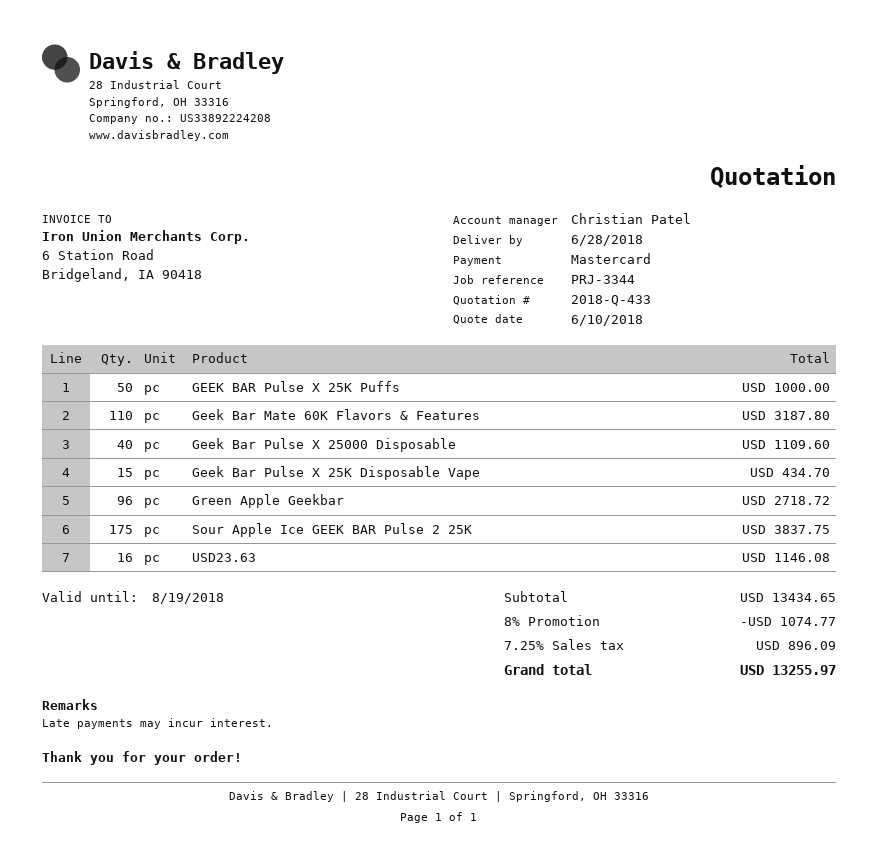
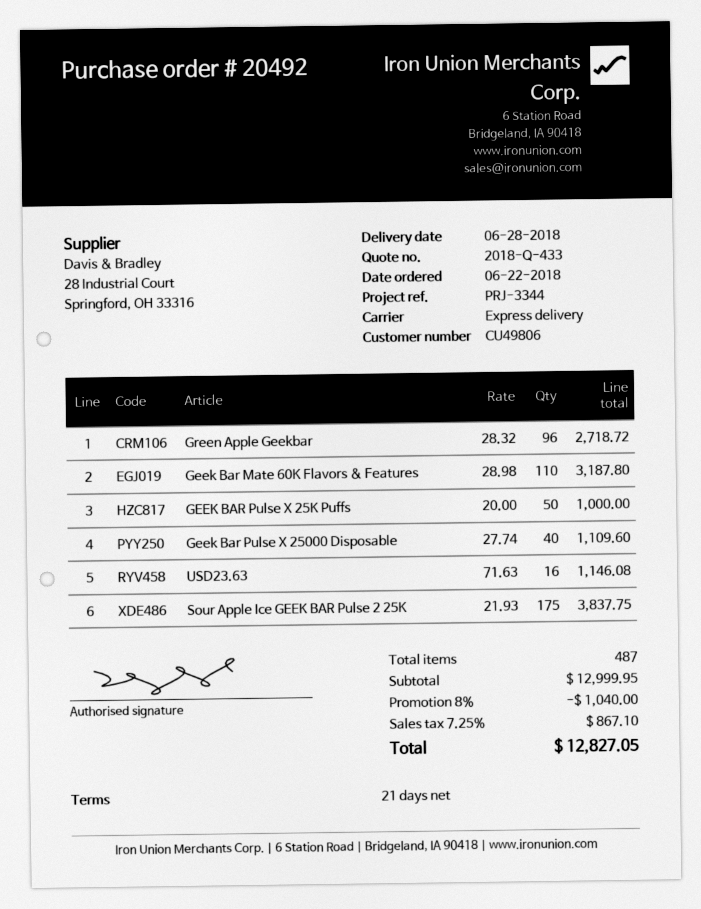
Geek Bar Pulse X 25K Disposable Vape: 15 for 434.70 -> none
subtotal: 13434.65 -> 12999.95
discount: 8% = 1074.77 -> 8% = 1040.00
tax: 7.25% = 896.09 -> 7.25% = 867.10
total: 13255.97 -> 12827.05

